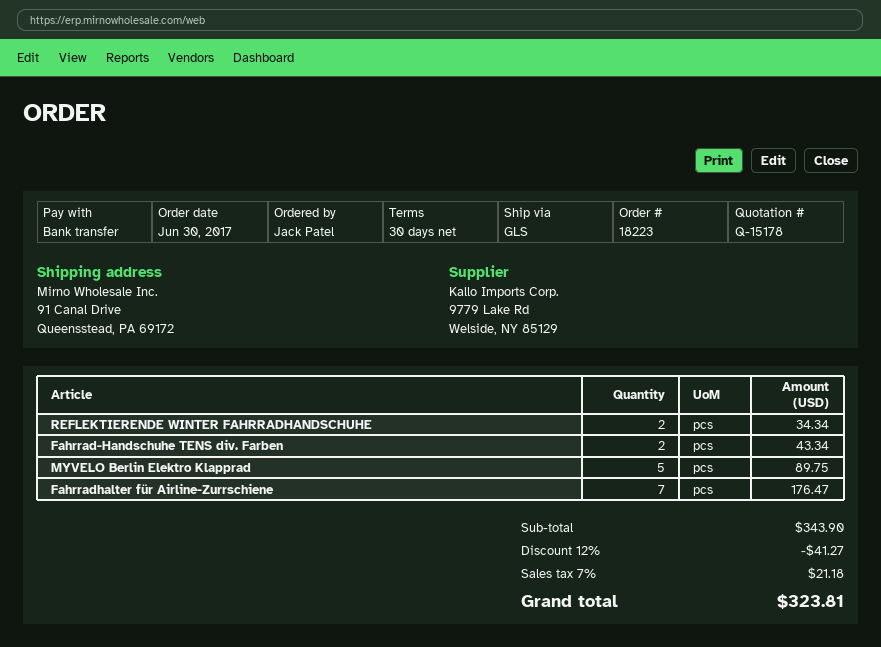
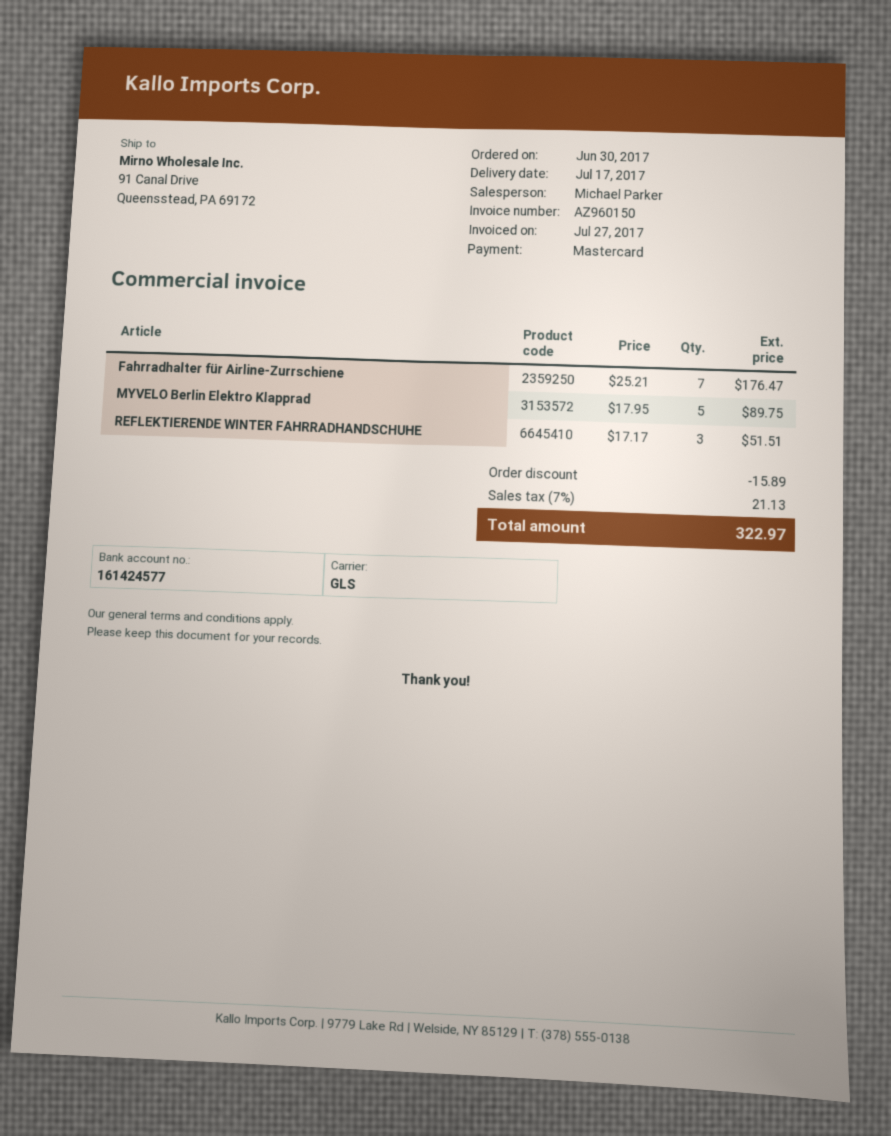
payment method: bank transfer -> Mastercard
REFLEKTIERENDE WINTER FAHRRADHANDSCHUHE: 2 for 34.34 -> 3 for 51.51
Fahrrad-Handschuhe TENS div. Farben: 2 for 43.34 -> none
discount: 41.27 -> 15.89
tax: 7% = 21.18 -> 7% = 21.13
total: 323.81 -> 322.97

